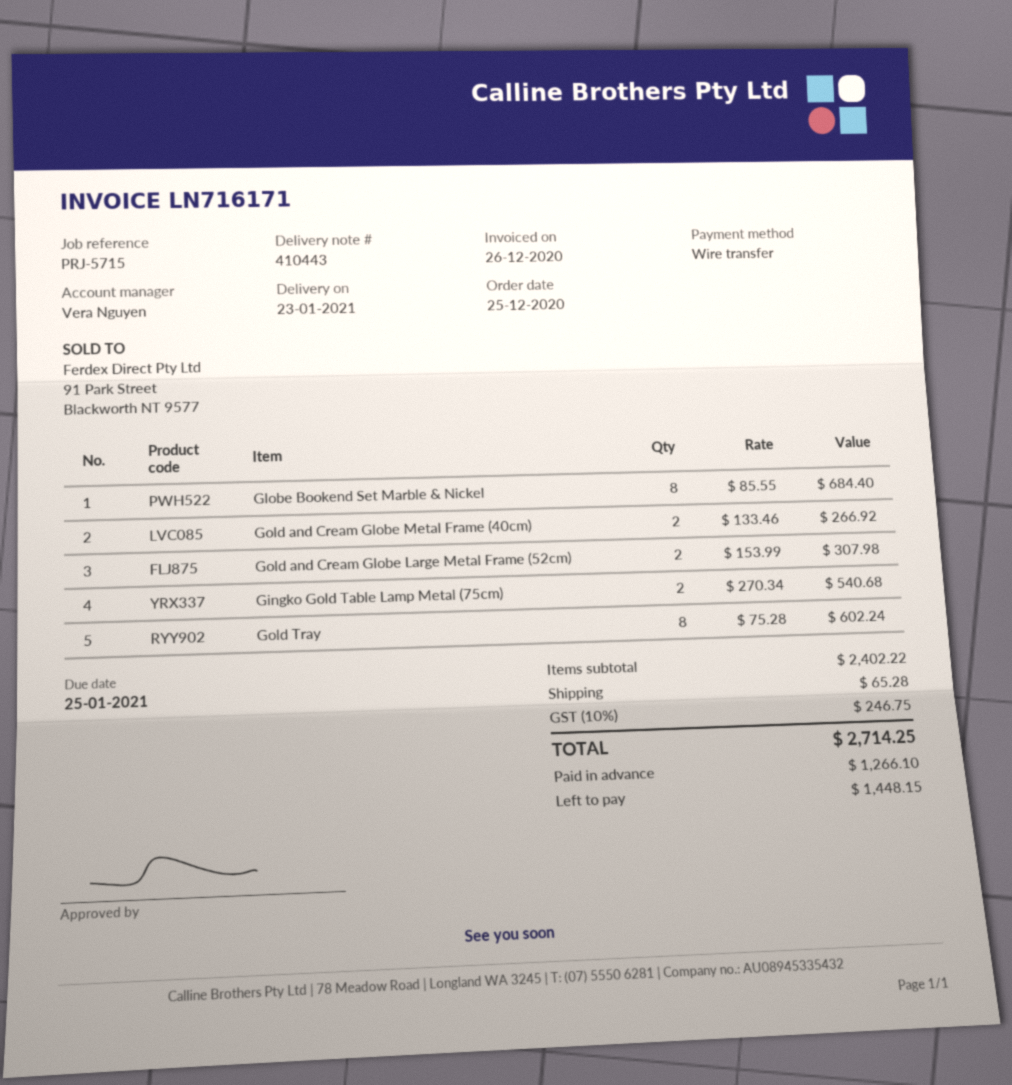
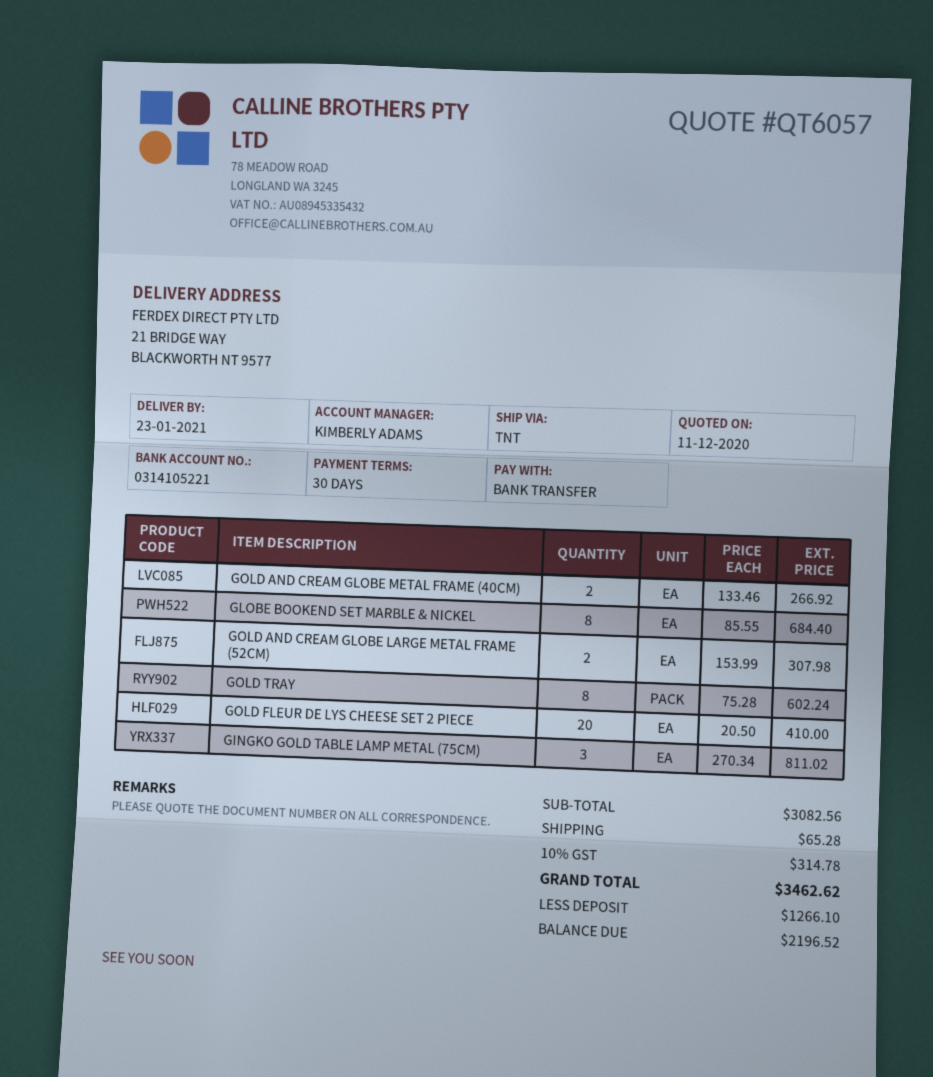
sales rep: Vera Nguyen -> KIMBERLY ADAMS
Gingko Gold Table Lamp Metal (75cm): 2 x 270.34 = 540.68 -> 3 x 270.34 = 811.02
GOLD FLEUR DE LYS CHEESE SET 2 PIECE: none -> 20 x 20.50 = 410.00
subtotal: 2402.22 -> 3082.56
tax: 10% = 246.75 -> 10% = 314.78
total: 2714.25 -> 3462.62
balance: 1448.15 -> 2196.52

